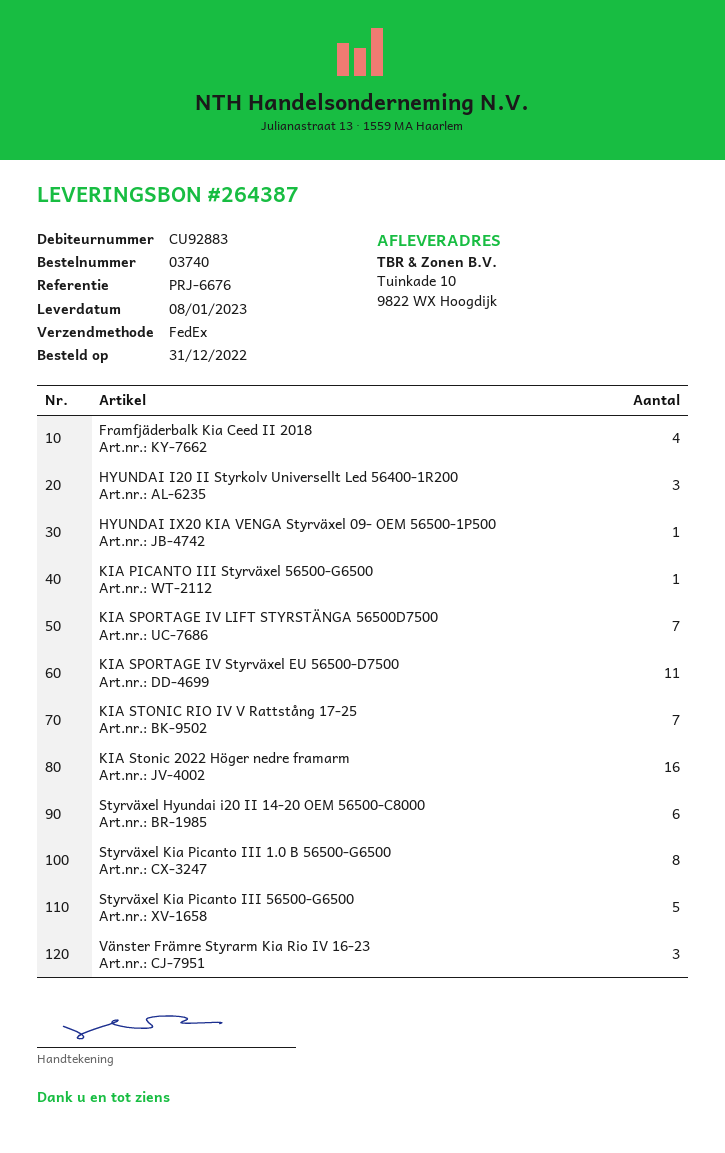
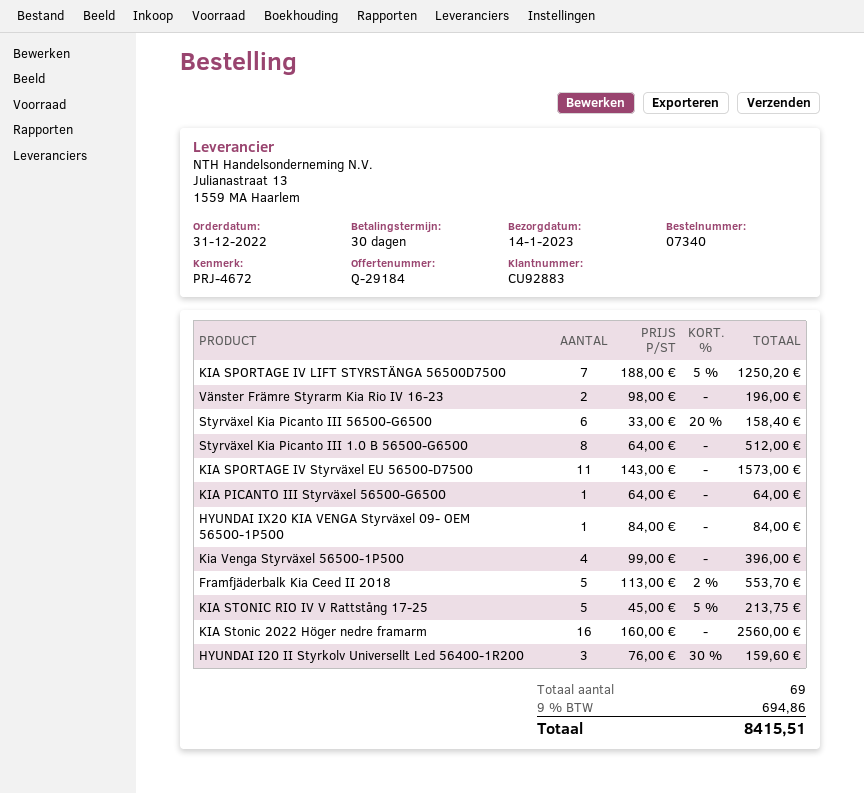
order number: 03740 -> 07340
delivery date: 2023-01-08 -> 2023-01-14
reference: PRJ-6676 -> PRJ-4672
Framfjäderbalk Kia Ceed II 2018: 4 -> 5
KIA STONIC RIO IV V Rattstång 17-25: 7 -> 5
Styrväxel Hyundai i20 II 14-20 OEM 56500-C8000: 6 -> none
Styrväxel Kia Picanto III 56500-G6500: 5 -> 6
Vänster Främre Styrarm Kia Rio IV 16-23: 3 -> 2
Kia Venga Styrväxel 56500-1P500: none -> 4

